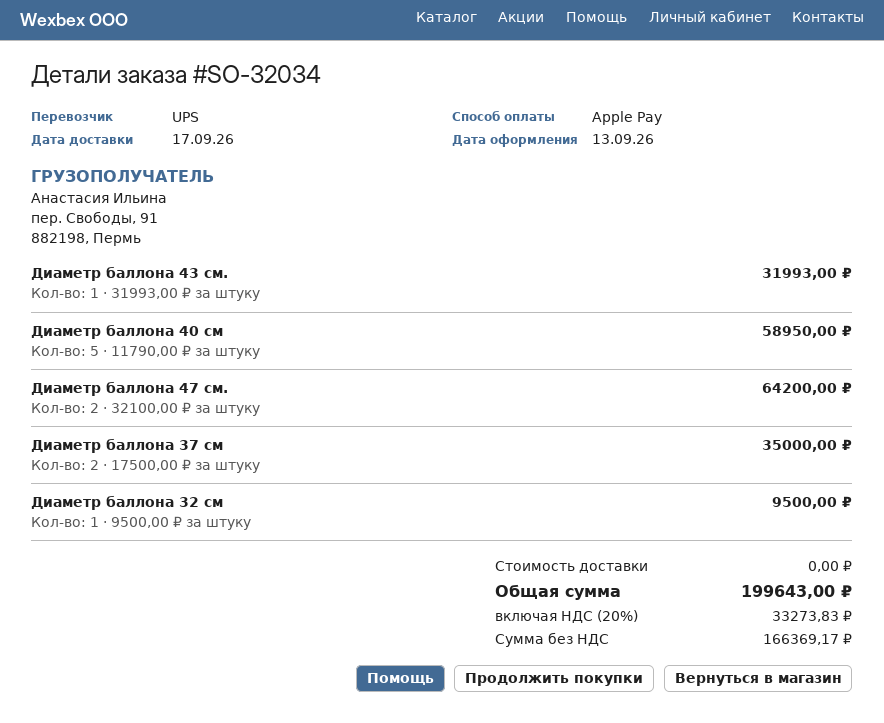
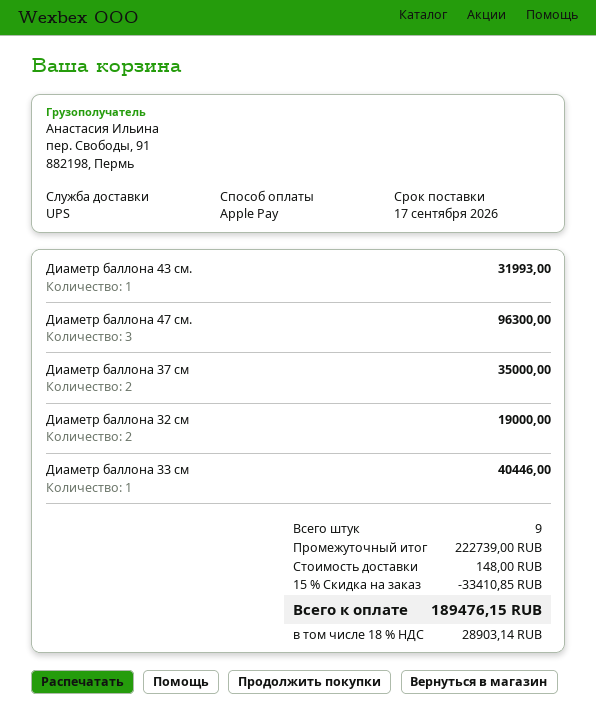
Диаметр баллона 40 см: 5 for 58950.00 -> none
Диаметр баллона 47 см.: 2 for 64200.00 -> 3 for 96300.00
Диаметр баллона 32 см: 1 for 9500.00 -> 2 for 19000.00
Диаметр баллона 33 см: none -> 1 for 40446.00
discount: none -> 15% = 33410.85
shipping: 0.00 -> 148.00
tax: 20% = 33273.83 -> 18% = 28903.14
total: 199643.00 -> 189476.15

